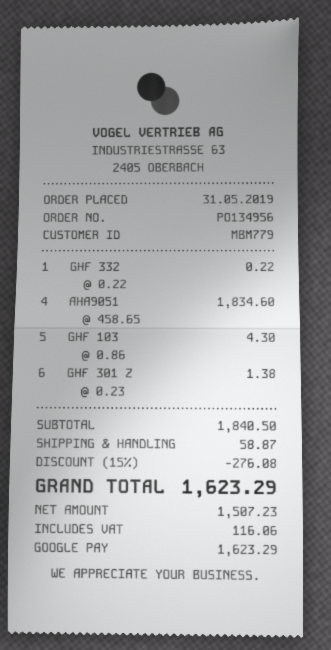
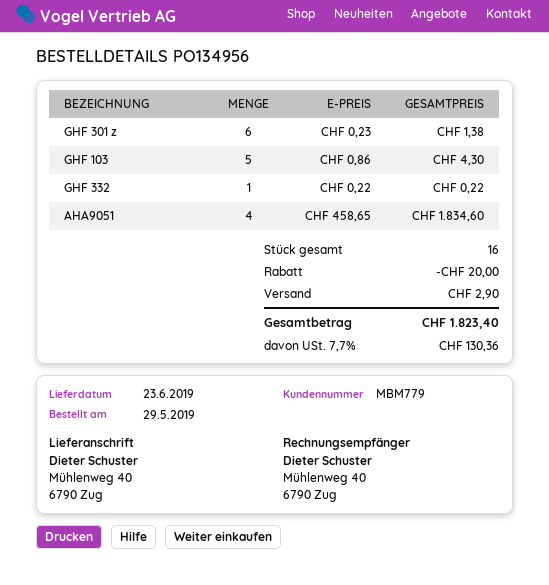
order date: 2019-05-31 -> 2019-05-29
discount: 276.08 -> 20.00
shipping: 58.87 -> 2.90
tax: 116.06 -> 130.36
total: 1623.29 -> 1823.40

